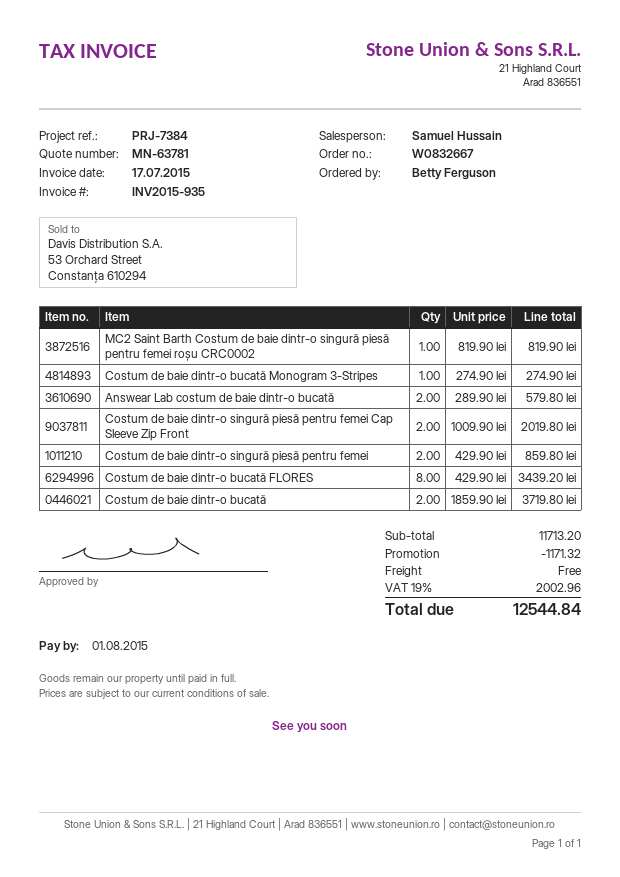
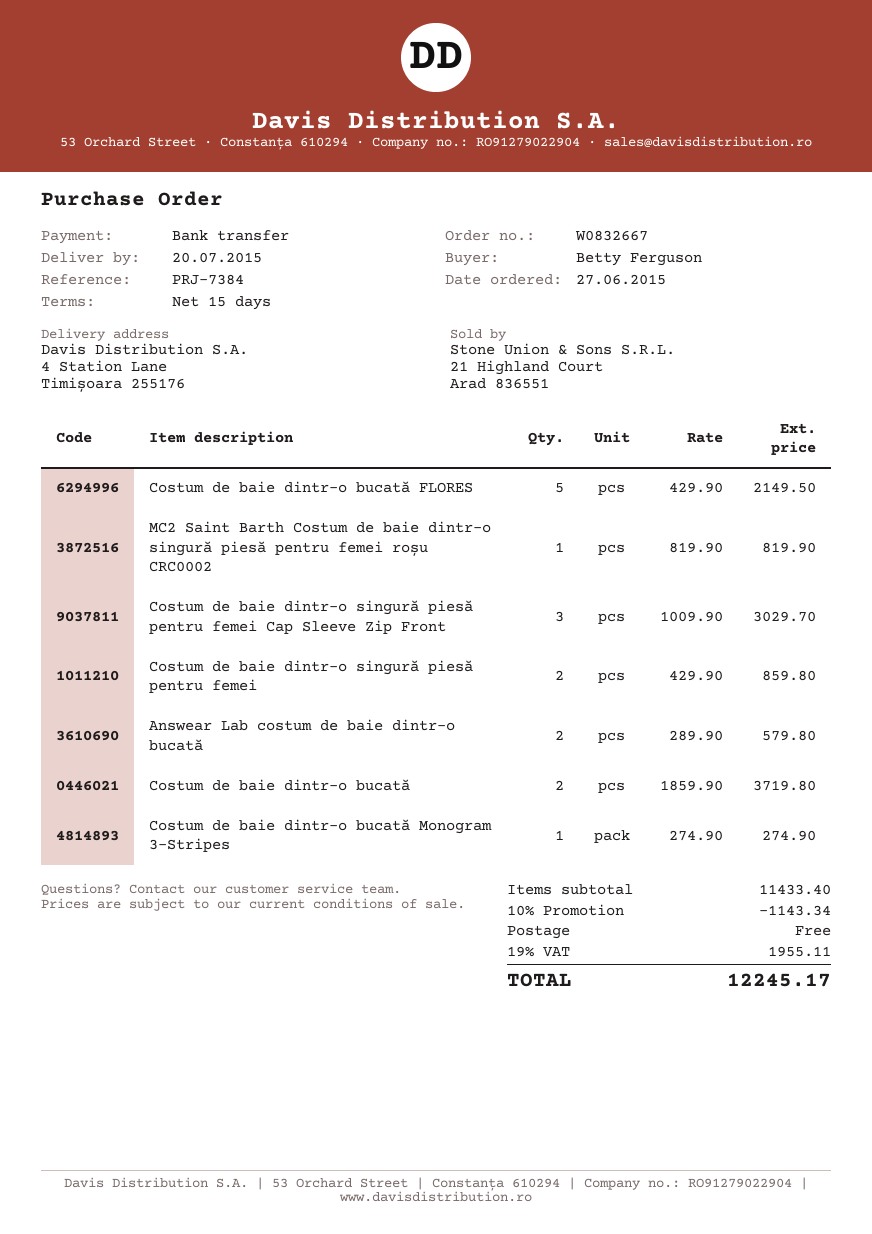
Costum de baie dintr-o singură piesă pentru femei Cap Sleeve Zip Front: 2 x 1009.90 = 2019.80 -> 3 x 1009.90 = 3029.70
Costum de baie dintr-o bucată FLORES: 8 x 429.90 = 3439.20 -> 5 x 429.90 = 2149.50
subtotal: 11713.20 -> 11433.40
discount: 1171.32 -> 1143.34
tax: 19% = 2002.96 -> 19% = 1955.11
total: 12544.84 -> 12245.17

